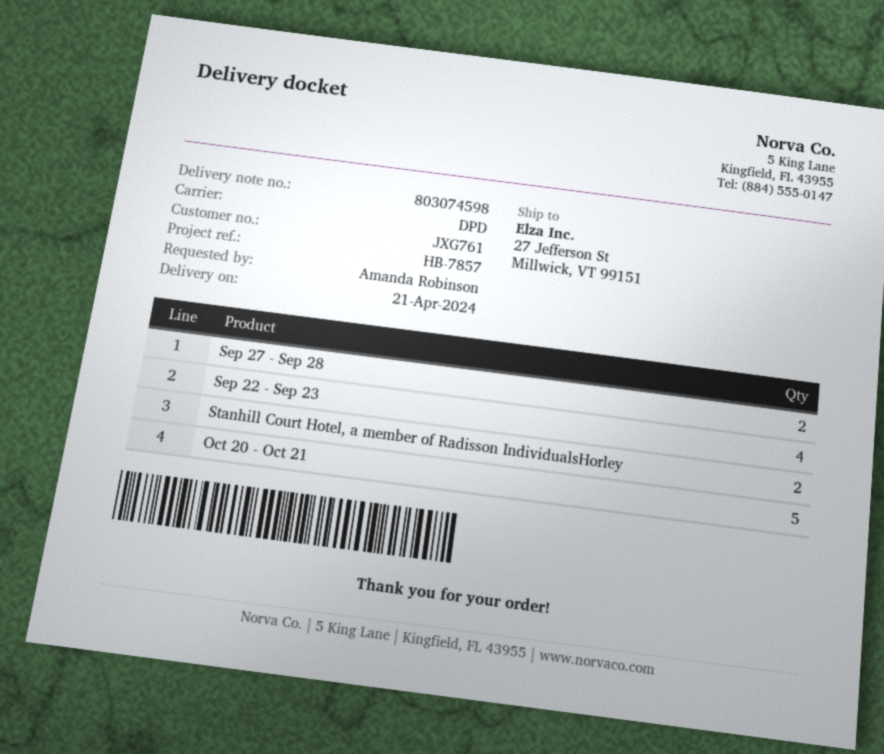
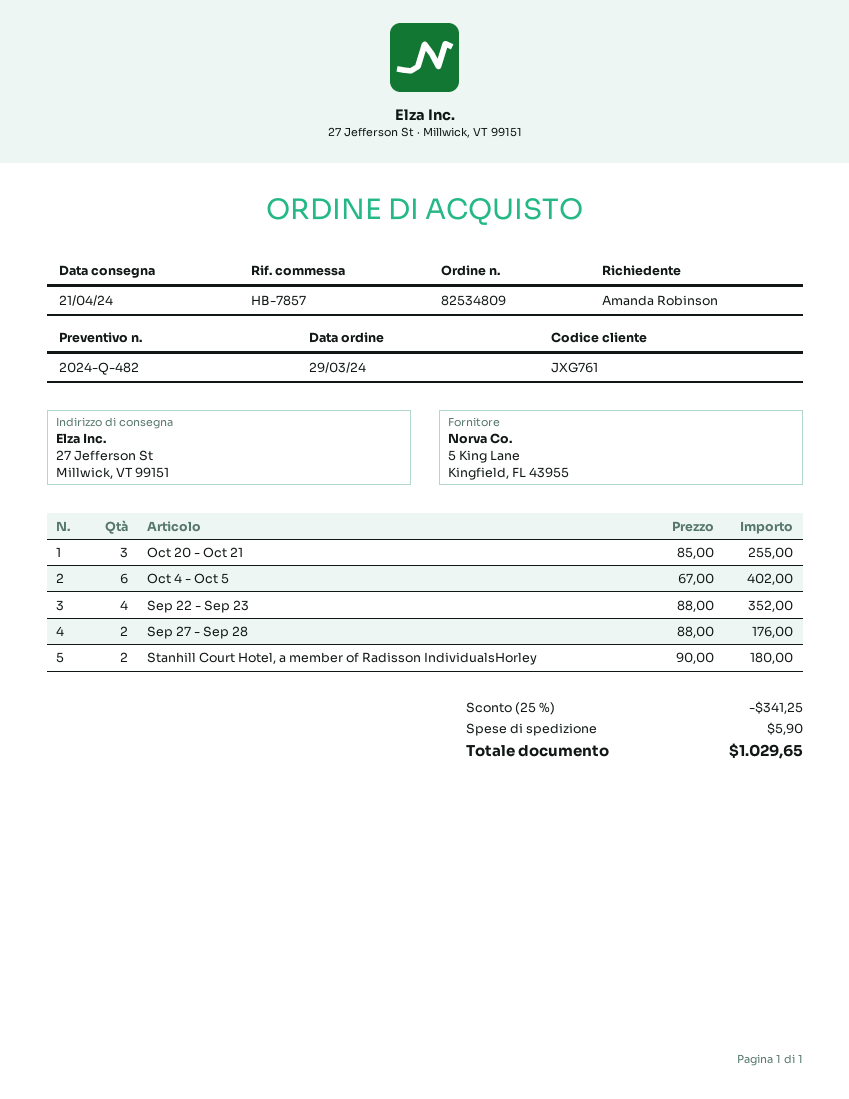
Oct 20 - Oct 21: 5 -> 3
Oct 4 - Oct 5: none -> 6

